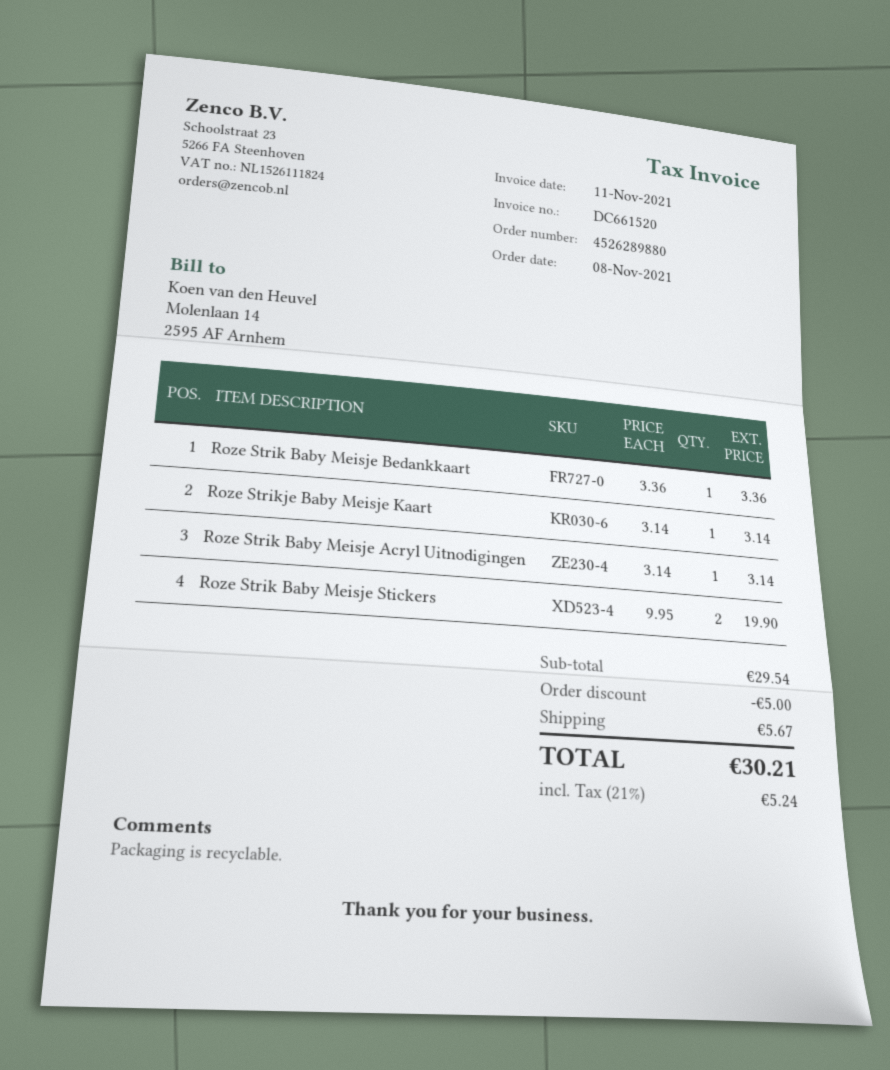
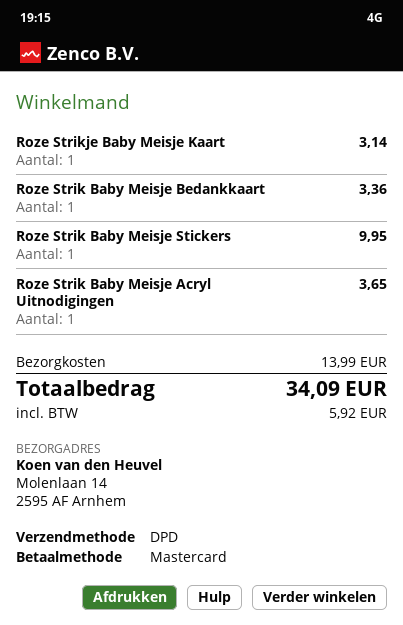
Roze Strik Baby Meisje Acryl Uitnodigingen: 1 for 3.14 -> 1 for 3.65
Roze Strik Baby Meisje Stickers: 2 for 19.90 -> 1 for 9.95
discount: 5.00 -> none
shipping: 5.67 -> 13.99
tax: 5.24 -> 5.92
total: 30.21 -> 34.09

